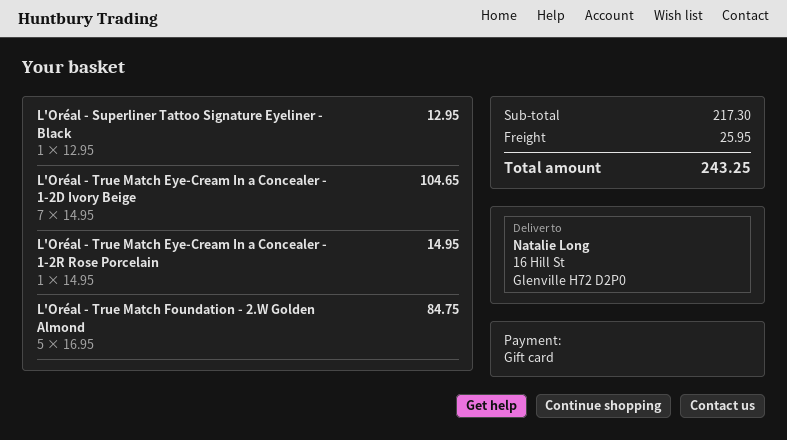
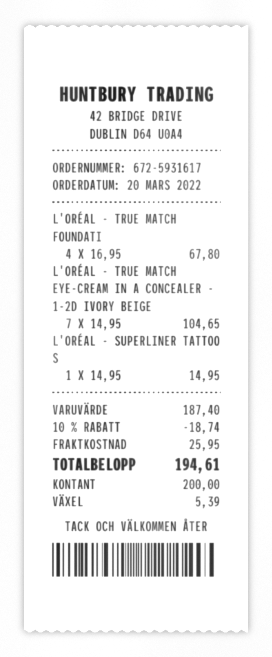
payment method: gift card -> cash
L'Oréal - Superliner Tattoo Signature Eyeliner - Black: 1 x 12.95 = 12.95 -> 1 x 14.95 = 14.95
L'Oréal - True Match Eye-Cream In a Concealer - 1-2R Rose Porcelain: 1 x 14.95 = 14.95 -> none
L'Oréal - True Match Foundation - 2.W Golden Almond: 5 x 16.95 = 84.75 -> 4 x 16.95 = 67.80
subtotal: 217.30 -> 187.40
discount: none -> 10% = 18.74
total: 243.25 -> 194.61

